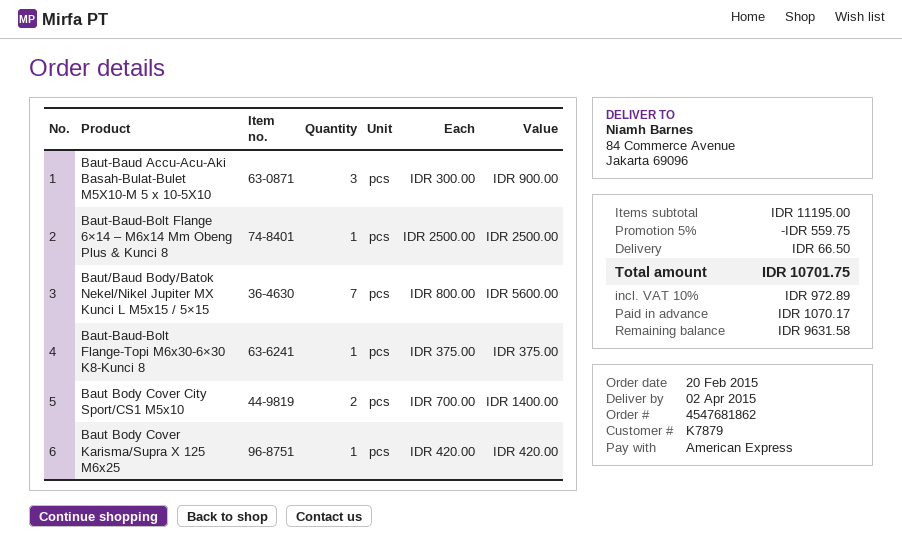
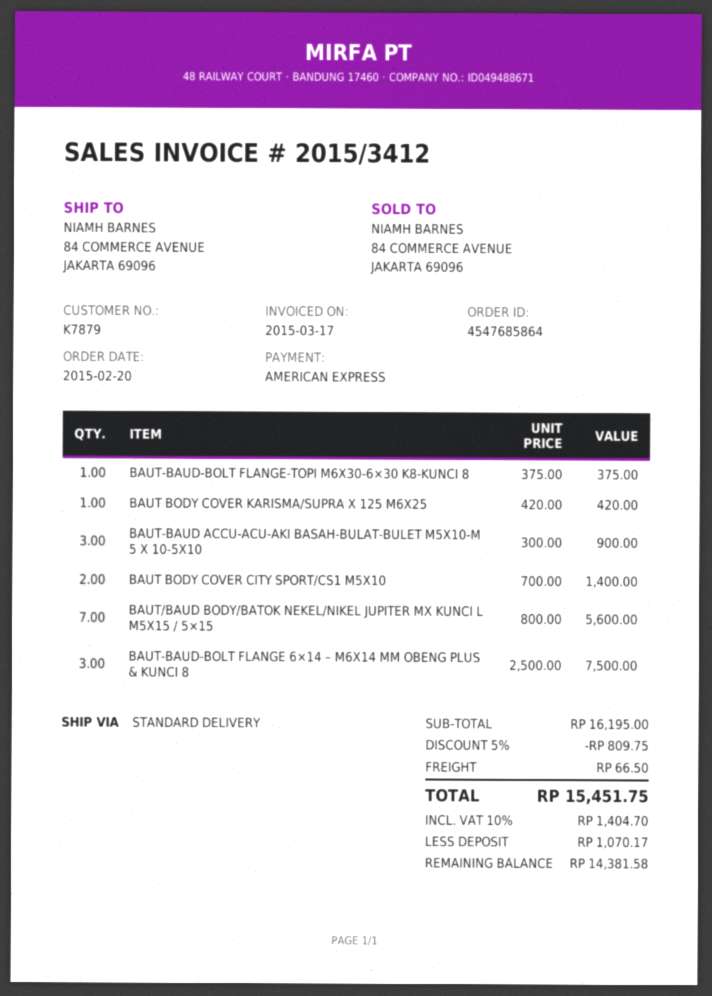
order number: 4547681862 -> 4547685864
Baut-Baud-Bolt Flange 6×14 – M6x14 Mm Obeng Plus & Kunci 8: 1 x 2500.00 = 2500.00 -> 3 x 2500.00 = 7500.00
subtotal: 11195.00 -> 16195.00
discount: 5% = 559.75 -> 5% = 809.75
tax: 10% = 972.89 -> 10% = 1404.70
total: 10701.75 -> 15451.75
balance: 9631.58 -> 14381.58

